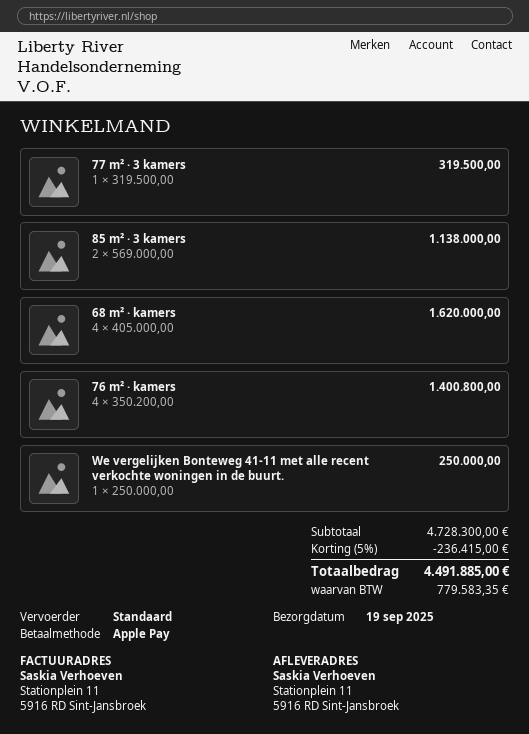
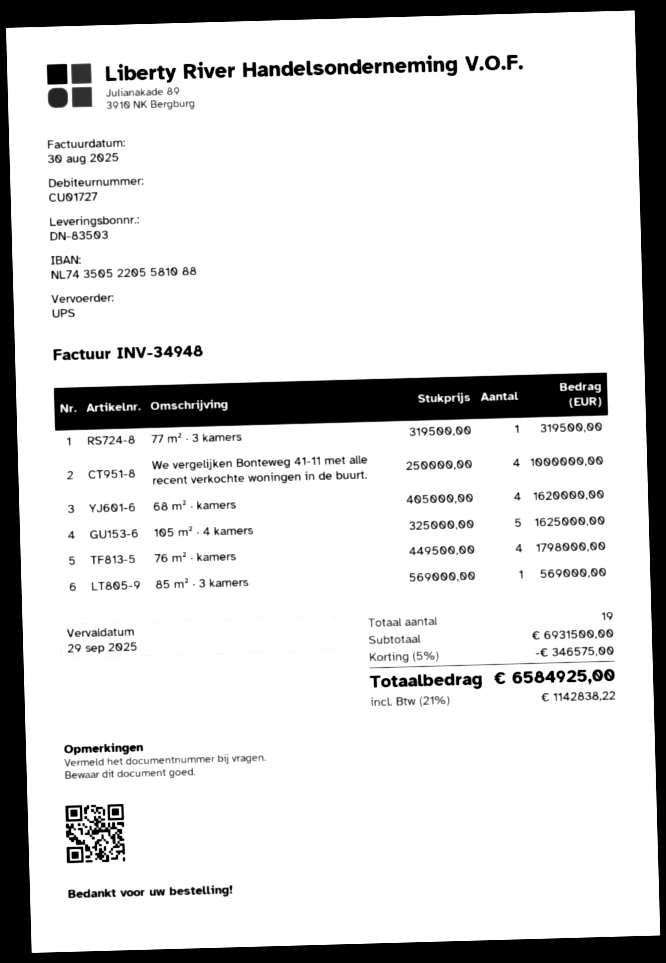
shipping method: standard -> UPS
85 m² · 3 kamers: 2 x 569000.00 = 1138000.00 -> 1 x 569000.00 = 569000.00
76 m² · kamers: 4 x 350200.00 = 1400800.00 -> 4 x 449500.00 = 1798000.00
We vergelijken Bonteweg 41-11 met alle recent verkochte woningen in de buurt.: 1 x 250000.00 = 250000.00 -> 4 x 250000.00 = 1000000.00
105 m² · 4 kamers: none -> 5 x 325000.00 = 1625000.00
subtotal: 4728300.00 -> 6931500.00
discount: 5% = 236415.00 -> 5% = 346575.00
tax: 779583.35 -> 1142838.22
total: 4491885.00 -> 6584925.00

